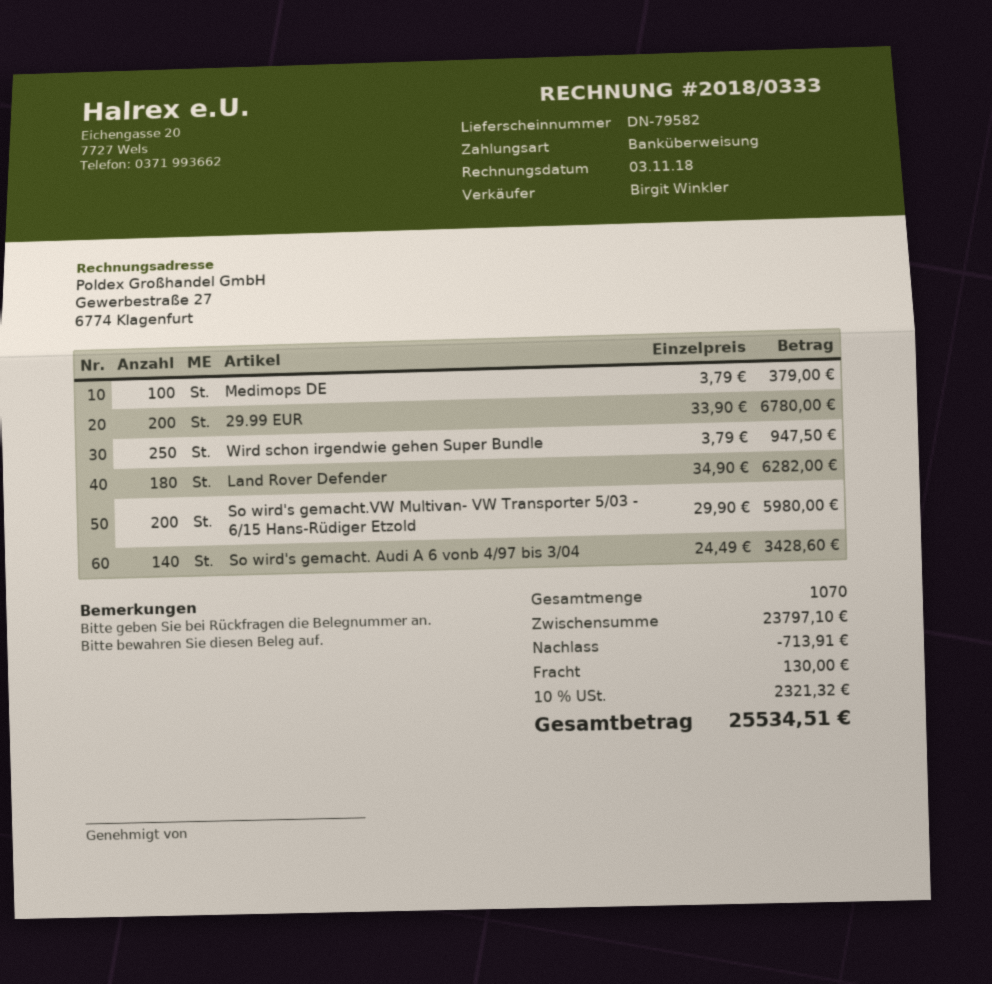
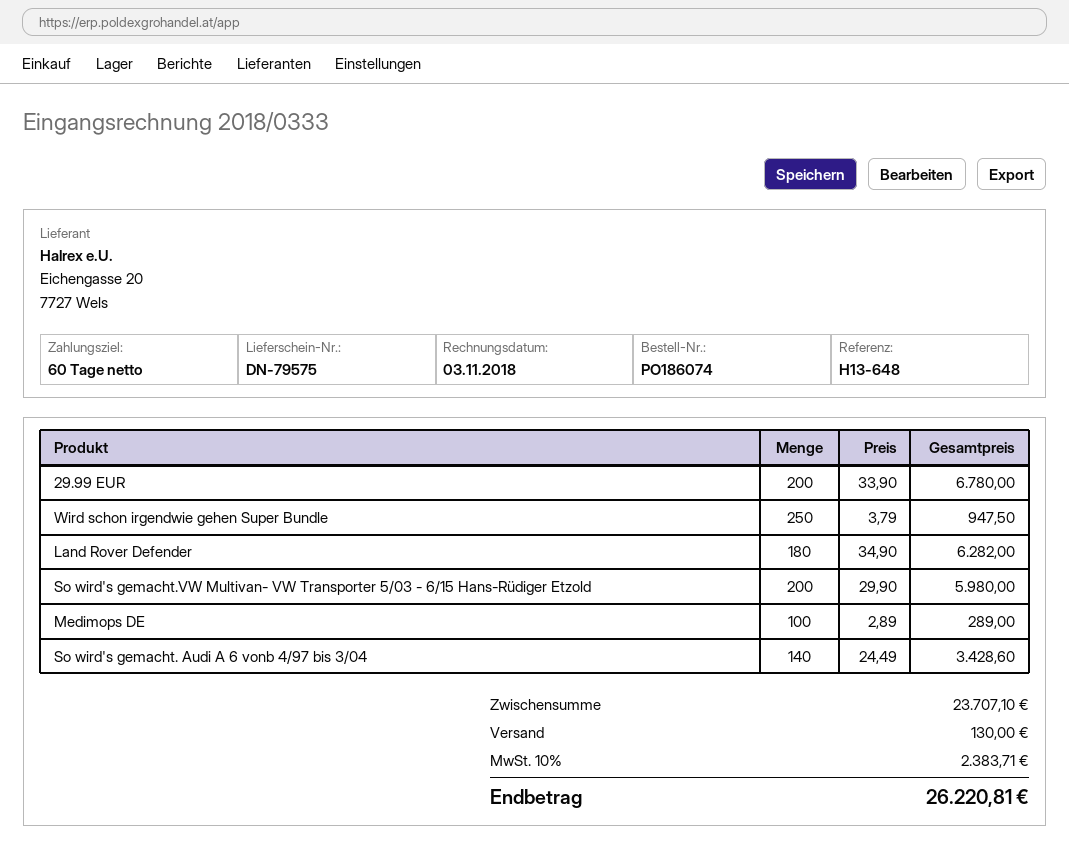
delivery note number: DN-79582 -> DN-79575
Medimops DE: 100 x 3.79 = 379.00 -> 100 x 2.89 = 289.00
subtotal: 23797.10 -> 23707.10
discount: 713.91 -> none
tax: 10% = 2321.32 -> 10% = 2383.71
total: 25534.51 -> 26220.81

